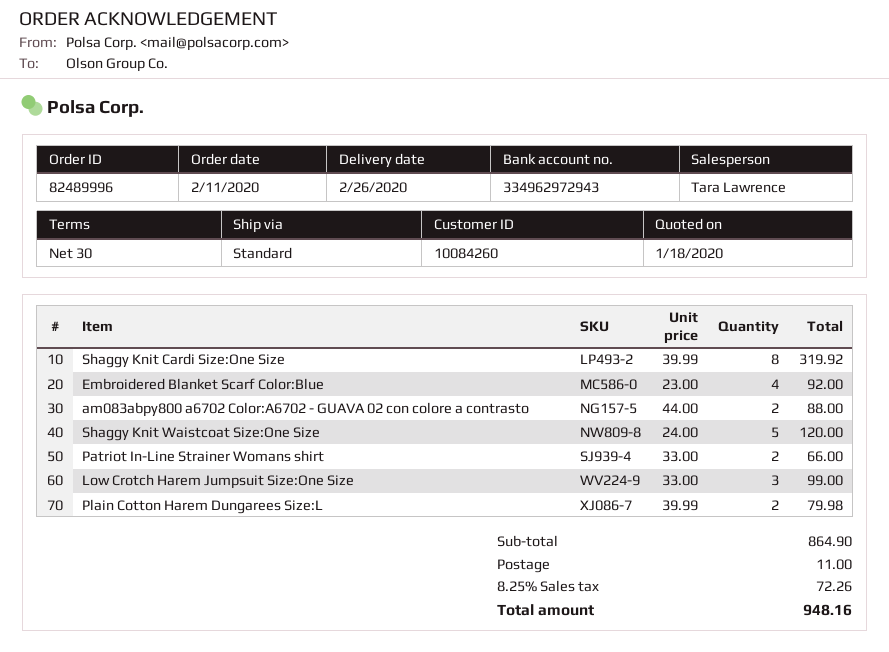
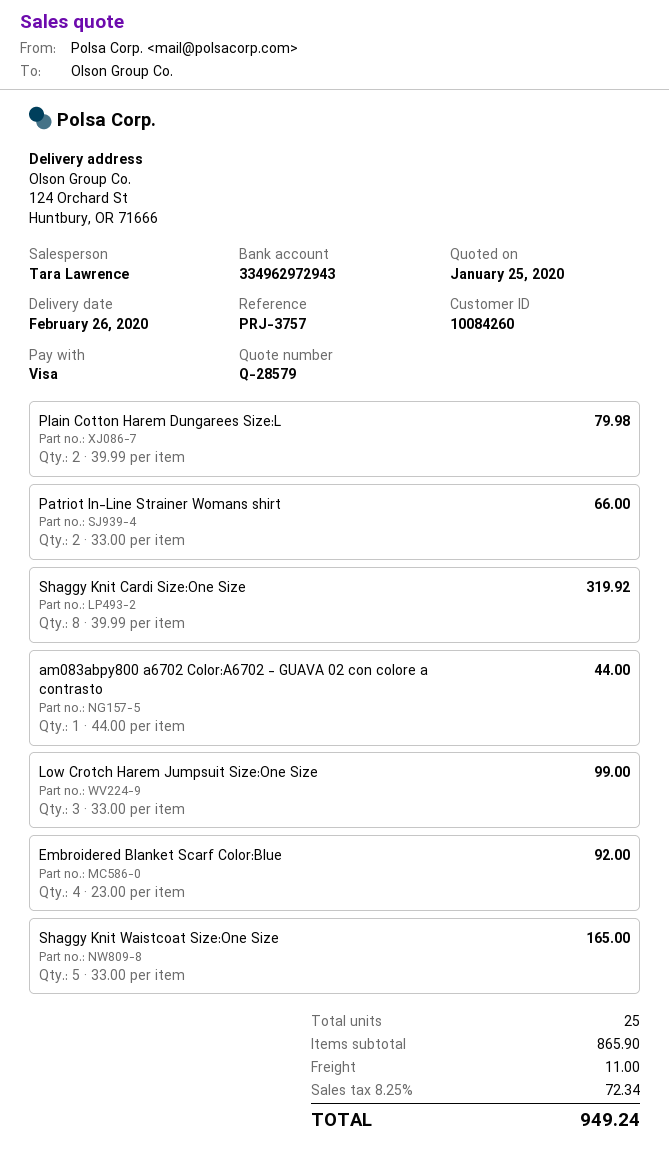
quote date: 2020-01-18 -> 2020-01-25
am083abpy800 a6702 Color:A6702 - GUAVA 02 con colore a contrasto: 2 x 44.00 = 88.00 -> 1 x 44.00 = 44.00
Shaggy Knit Waistcoat Size:One Size: 5 x 24.00 = 120.00 -> 5 x 33.00 = 165.00
subtotal: 864.90 -> 865.90
tax: 8.25% = 72.26 -> 8.25% = 72.34
total: 948.16 -> 949.24

